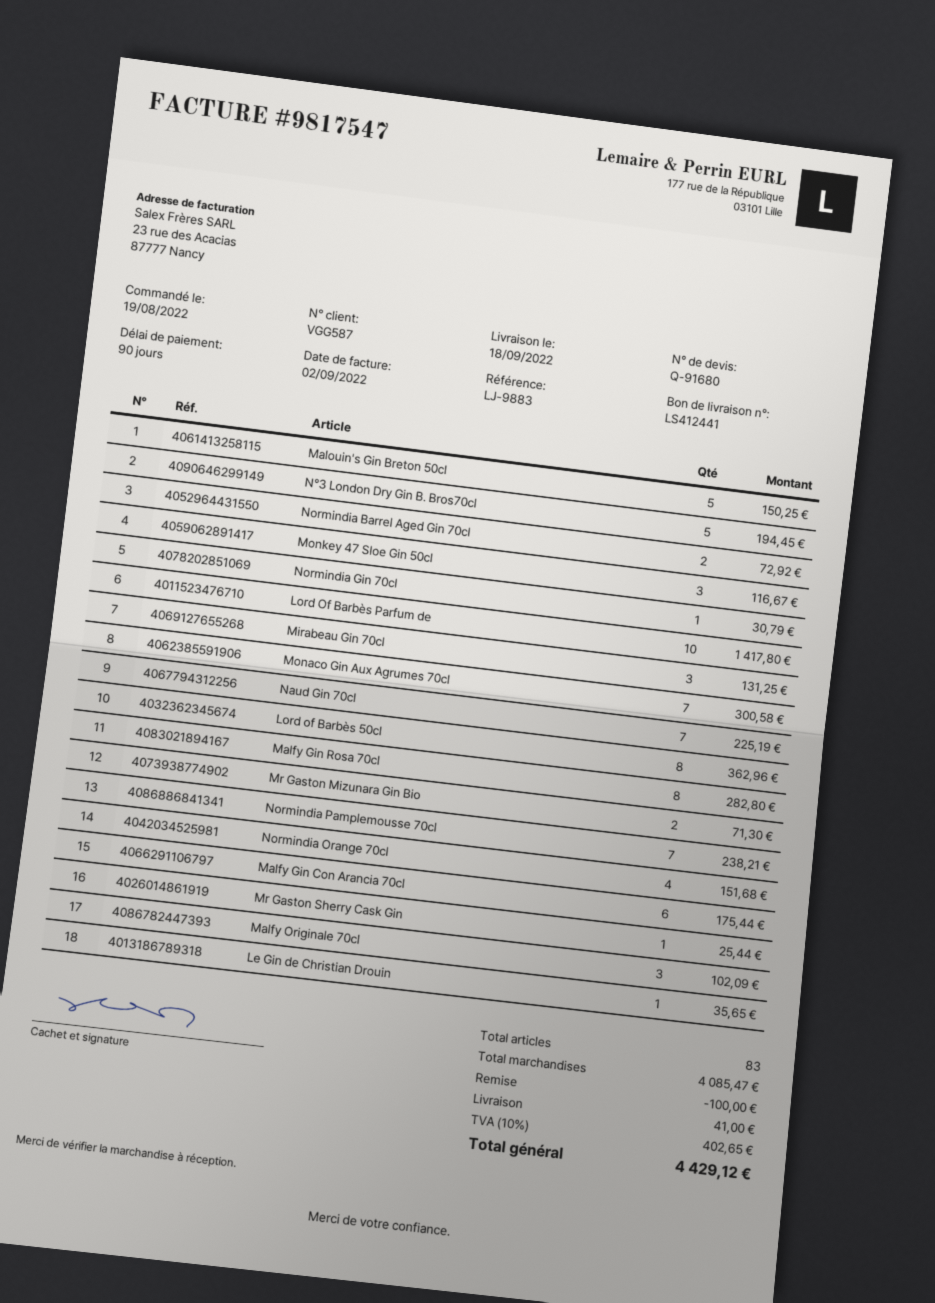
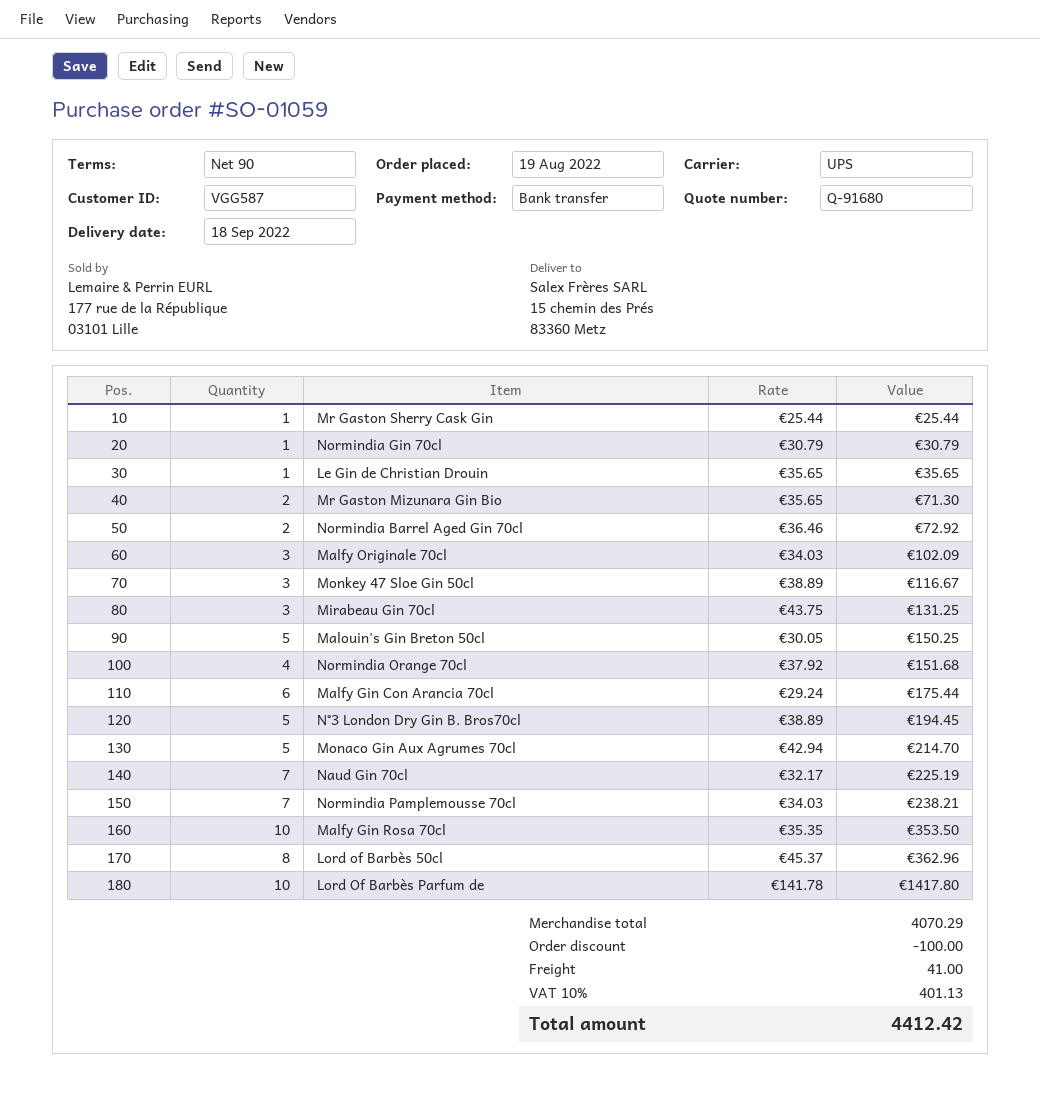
Monaco Gin Aux Agrumes 70cl: 7 for 300.58 -> 5 for 214.70
Malfy Gin Rosa 70cl: 8 for 282.80 -> 10 for 353.50
subtotal: 4085.47 -> 4070.29
tax: 10% = 402.65 -> 10% = 401.13
total: 4429.12 -> 4412.42

